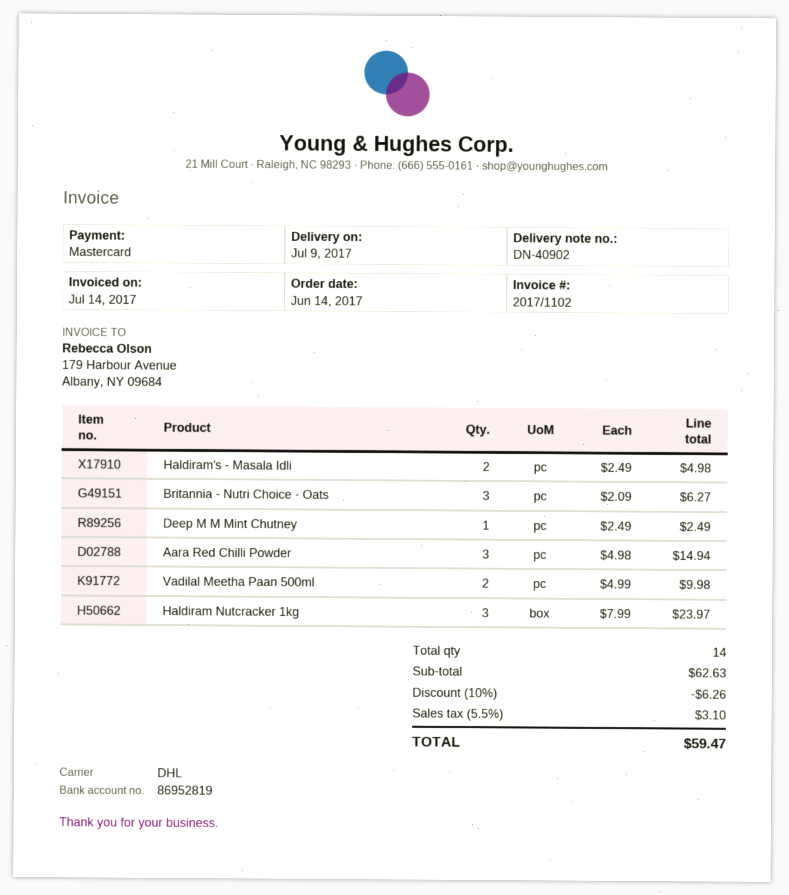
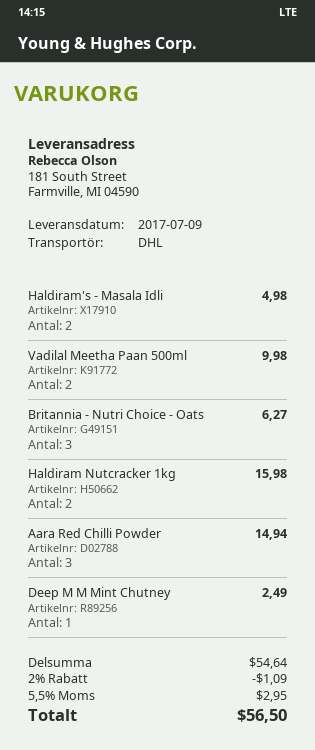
Haldiram Nutcracker 1kg: 3 for 23.97 -> 2 for 15.98
subtotal: 62.63 -> 54.64
discount: 10% = 6.26 -> 2% = 1.09
tax: 5.5% = 3.10 -> 5.5% = 2.95
total: 59.47 -> 56.50

